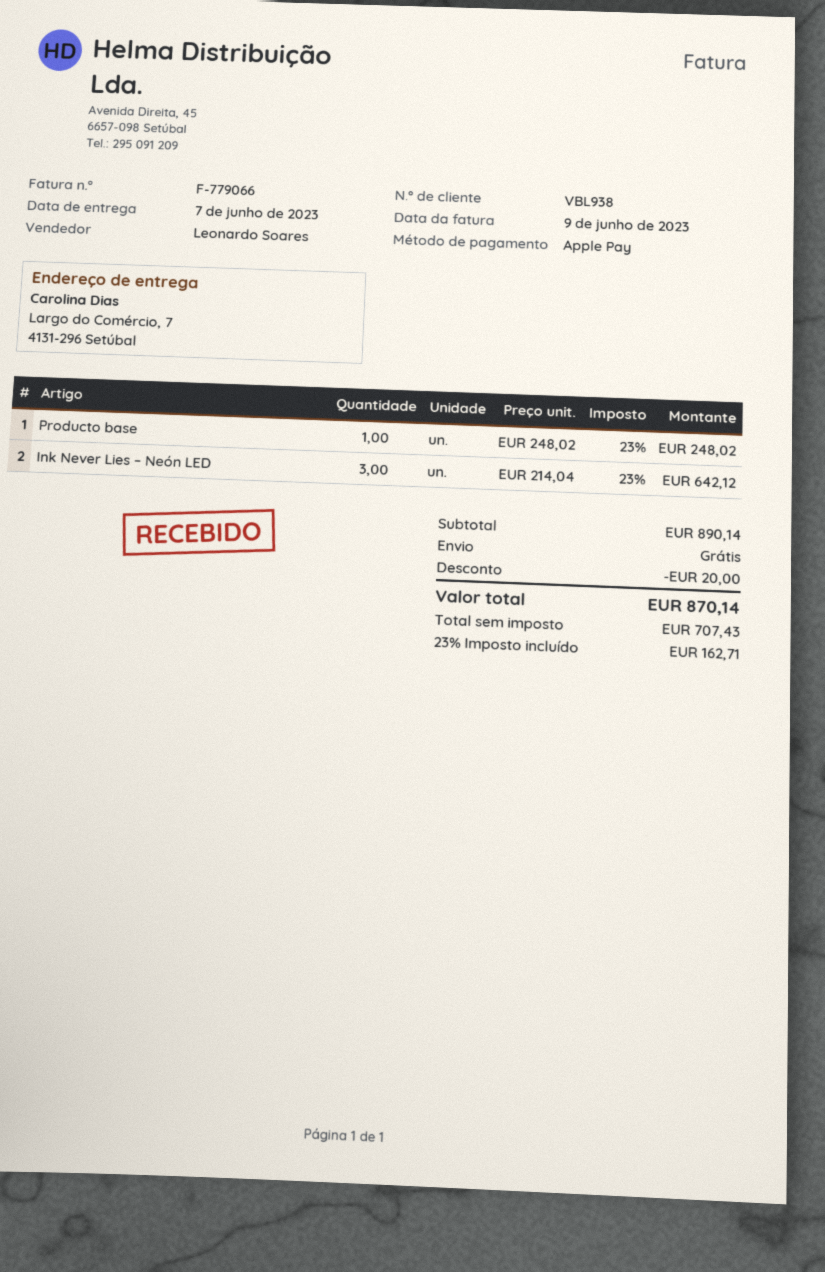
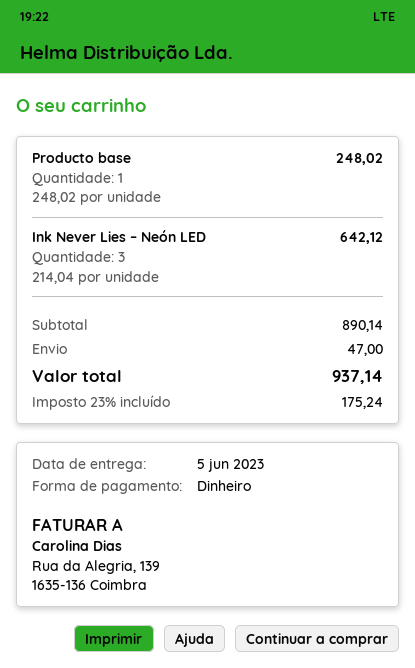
delivery date: 2023-06-07 -> 2023-06-05
payment method: Apple Pay -> cash
discount: 20.00 -> none
shipping: 0.00 -> 47.00
tax: 23% = 162.71 -> 23% = 175.24
total: 870.14 -> 937.14

